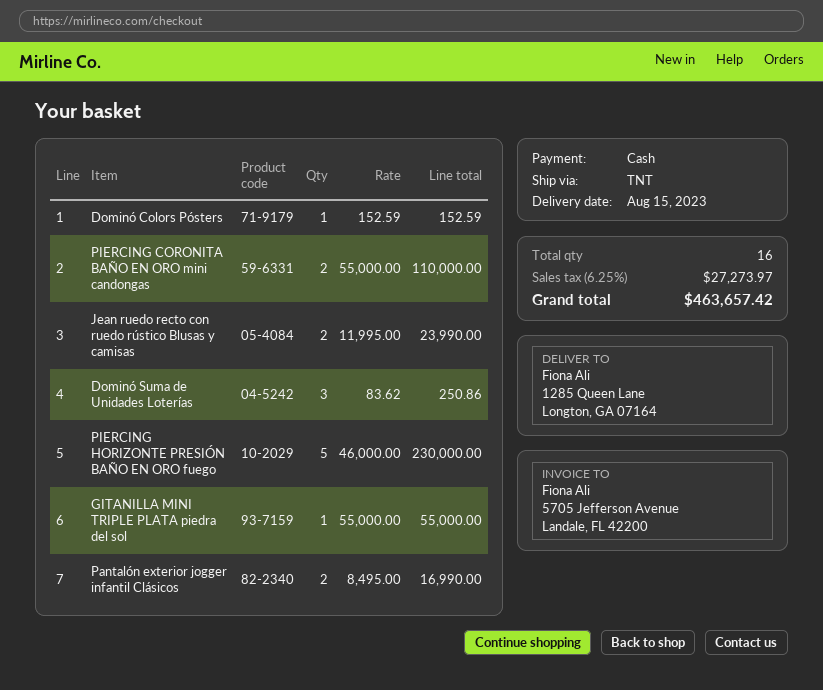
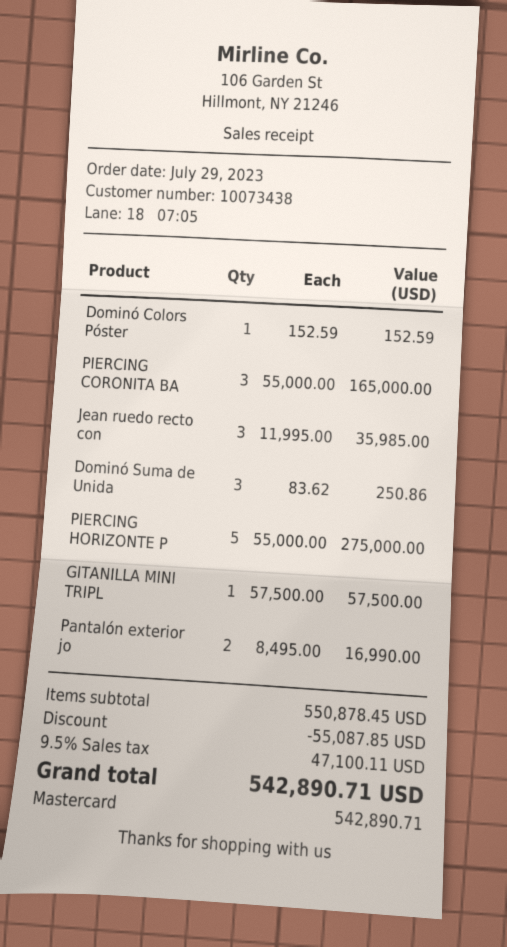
payment method: cash -> Mastercard
PIERCING CORONITA BAÑO EN ORO mini candongas: 2 x 55000.00 = 110000.00 -> 3 x 55000.00 = 165000.00
Jean ruedo recto con ruedo rústico Blusas y camisas: 2 x 11995.00 = 23990.00 -> 3 x 11995.00 = 35985.00
PIERCING HORIZONTE PRESIÓN BAÑO EN ORO fuego: 5 x 46000.00 = 230000.00 -> 5 x 55000.00 = 275000.00
GITANILLA MINI TRIPLE PLATA piedra del sol: 1 x 55000.00 = 55000.00 -> 1 x 57500.00 = 57500.00
discount: none -> 55087.85
tax: 6.25% = 27273.97 -> 9.5% = 47100.11
total: 463657.42 -> 542890.71

